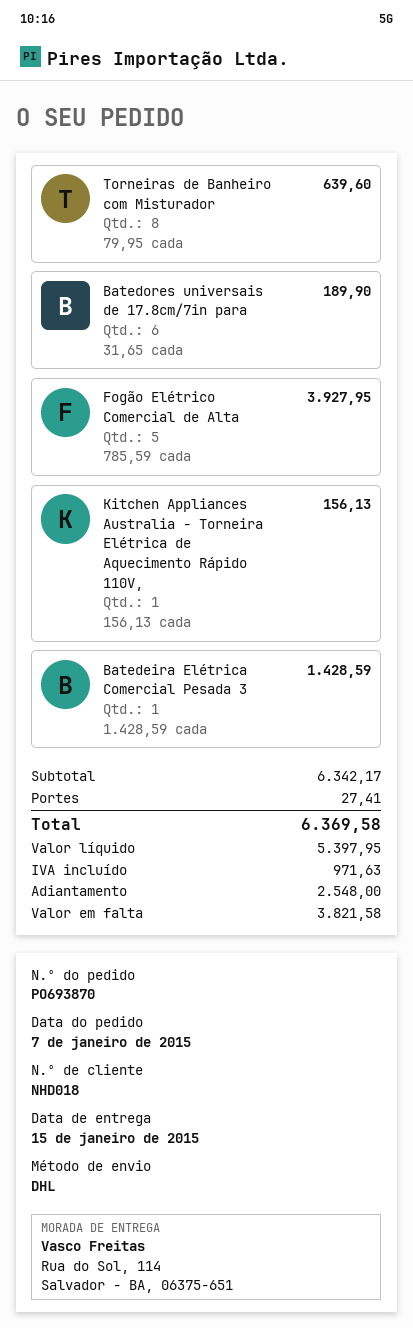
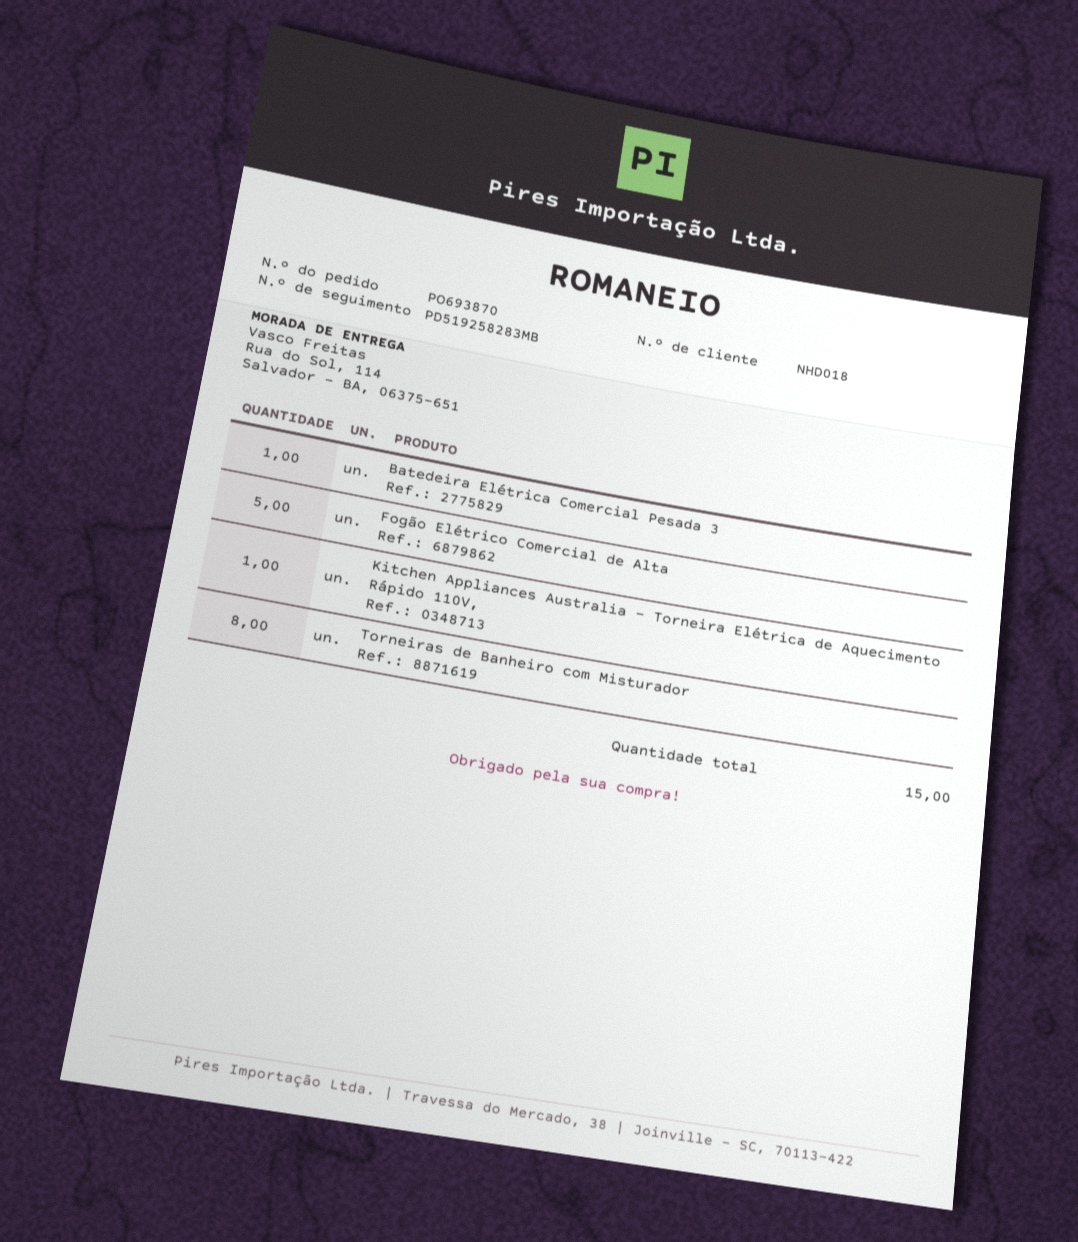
Batedores universais de 17.8cm/7in para: 6 -> none

